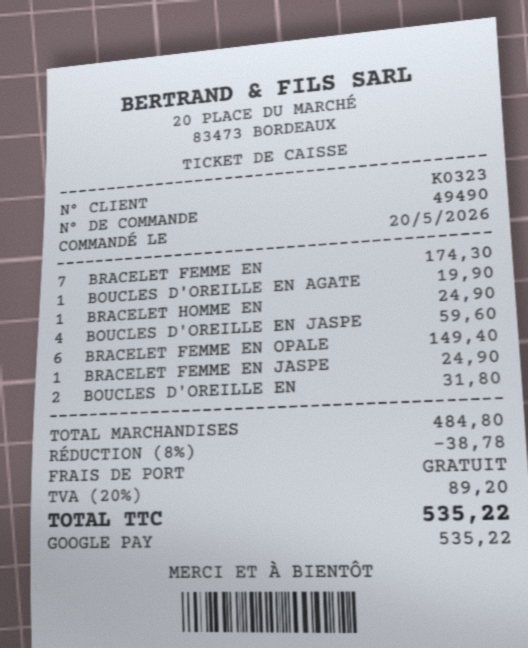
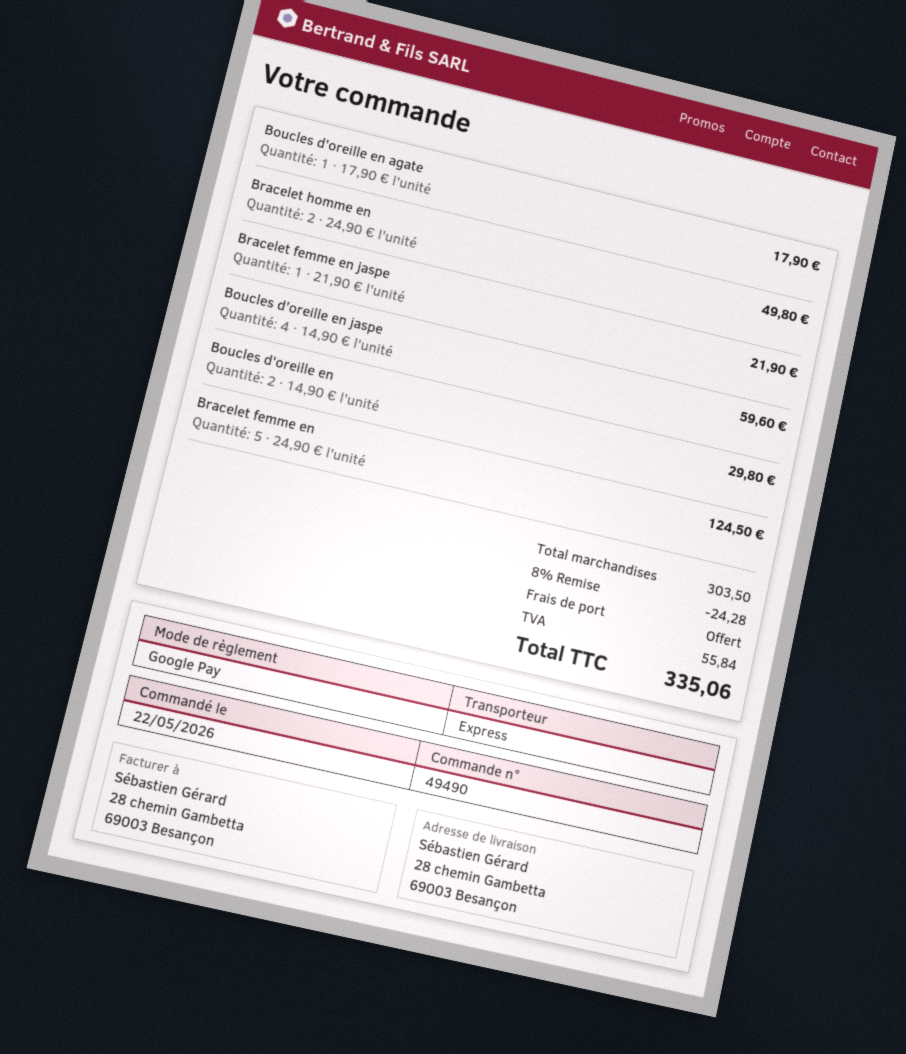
order date: 2026-05-20 -> 2026-05-22
BRACELET FEMME EN: 7 for 174.30 -> 5 for 124.50
BOUCLES D'OREILLE EN AGATE: 1 for 19.90 -> 1 for 17.90
BRACELET HOMME EN: 1 for 24.90 -> 2 for 49.80
BRACELET FEMME EN OPALE: 6 for 149.40 -> none
BRACELET FEMME EN JASPE: 1 for 24.90 -> 1 for 21.90
BOUCLES D'OREILLE EN: 2 for 31.80 -> 2 for 29.80
subtotal: 484.80 -> 303.50
discount: 8% = 38.78 -> 8% = 24.28
tax: 89.20 -> 55.84
total: 535.22 -> 335.06

